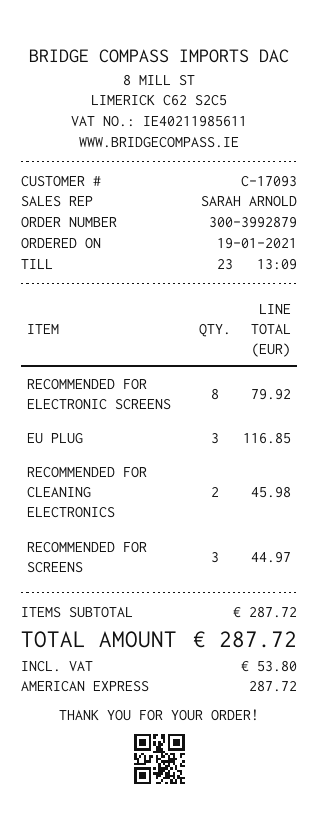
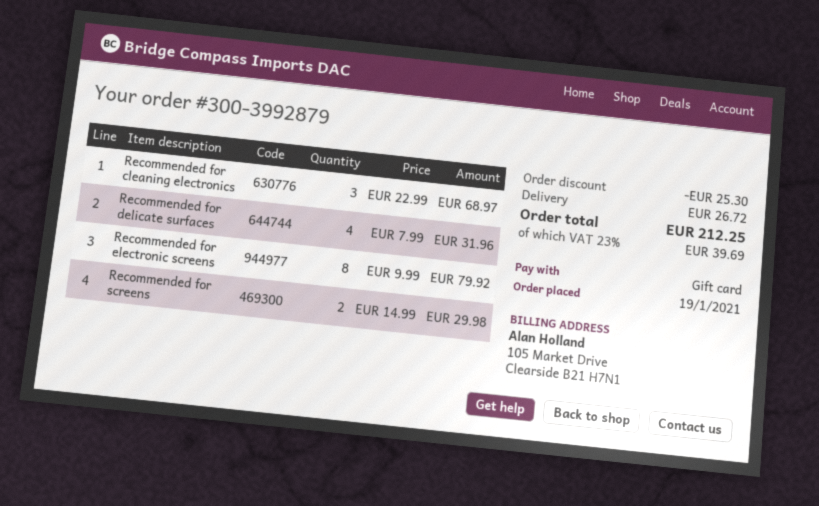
payment method: American Express -> gift card
EU PLUG: 3 for 116.85 -> none
RECOMMENDED FOR CLEANING ELECTRONICS: 2 for 45.98 -> 3 for 68.97
RECOMMENDED FOR SCREENS: 3 for 44.97 -> 2 for 29.98
Recommended for delicate surfaces: none -> 4 for 31.96
discount: none -> 25.30
shipping: none -> 26.72
tax: 53.80 -> 39.69
total: 287.72 -> 212.25

